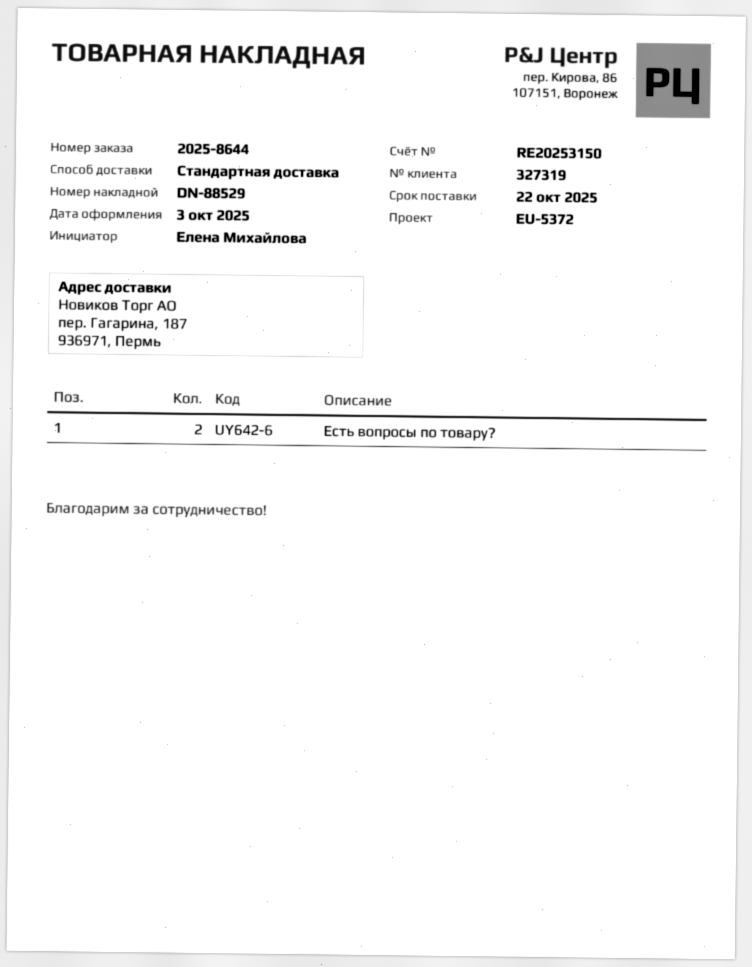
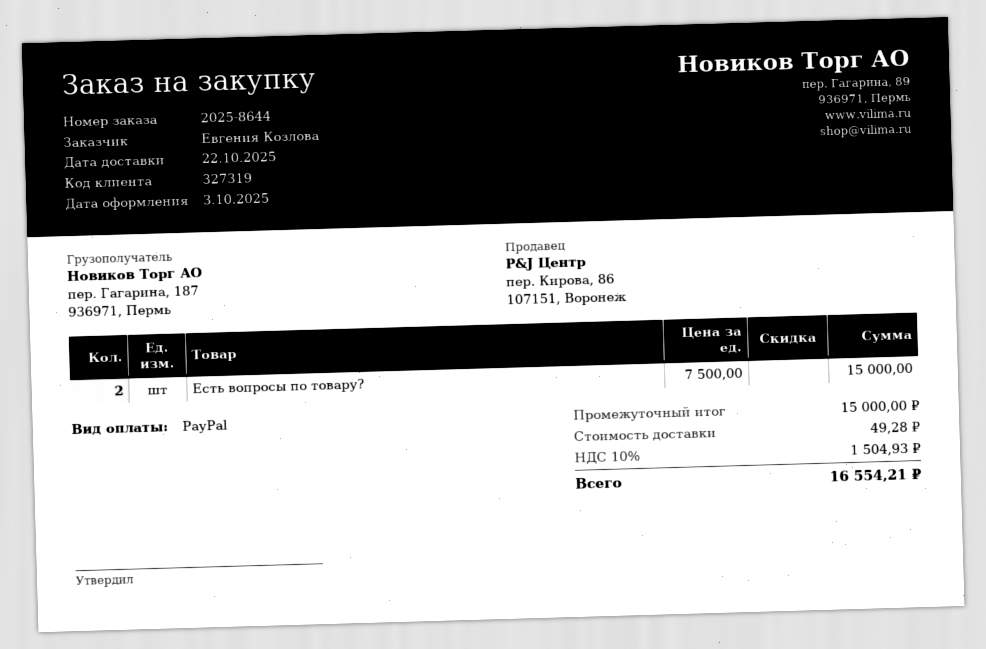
ordered by: Елена Михайлова -> Евгения Козлова

